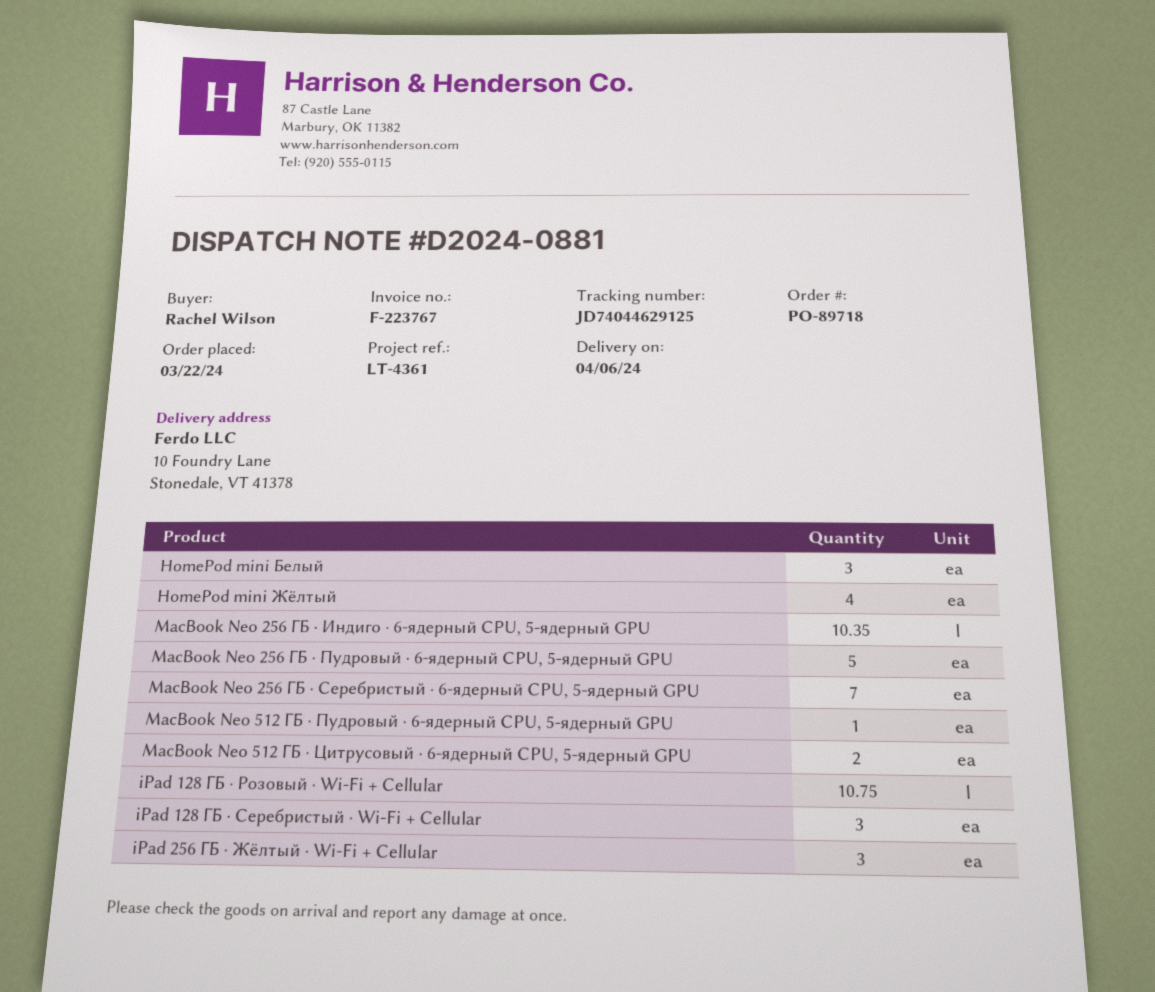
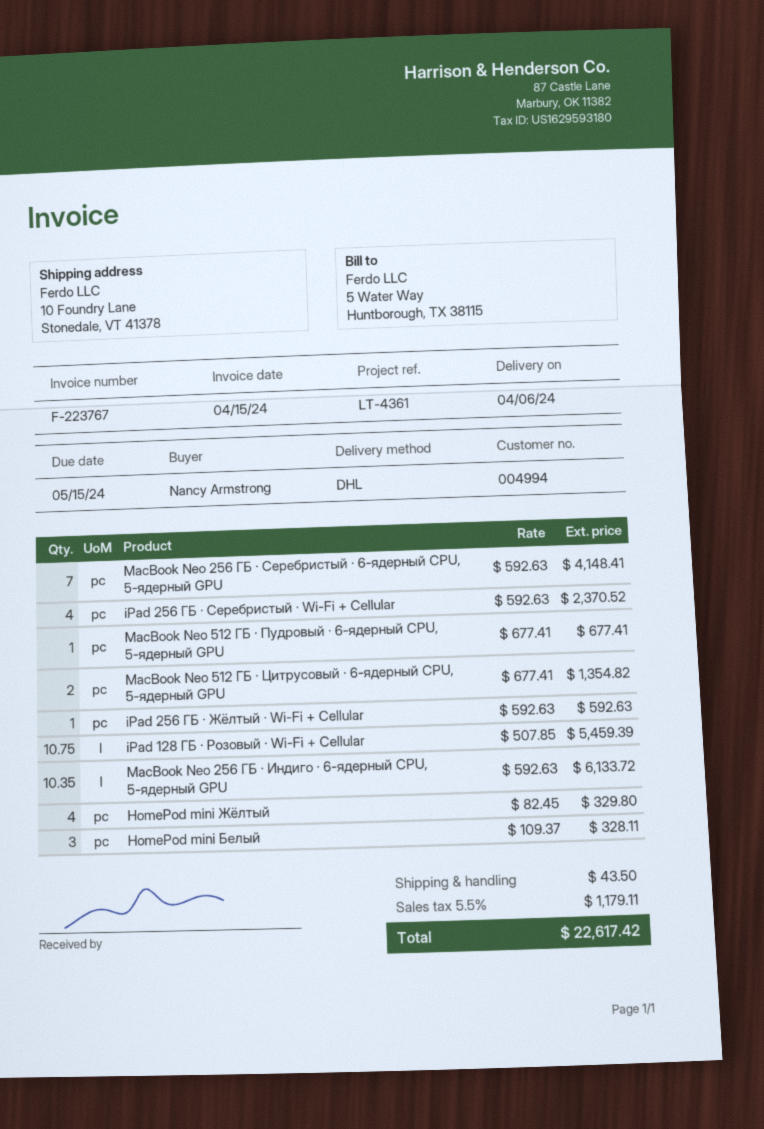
ordered by: Rachel Wilson -> Nancy Armstrong
MacBook Neo 256 ГБ · Пудровый · 6-ядерный CPU, 5-ядерный GPU: 5 -> none
iPad 128 ГБ · Серебристый · Wi-Fi + Cellular: 3 -> none
iPad 256 ГБ · Жёлтый · Wi-Fi + Cellular: 3 -> 1
iPad 256 ГБ · Серебристый · Wi-Fi + Cellular: none -> 4

